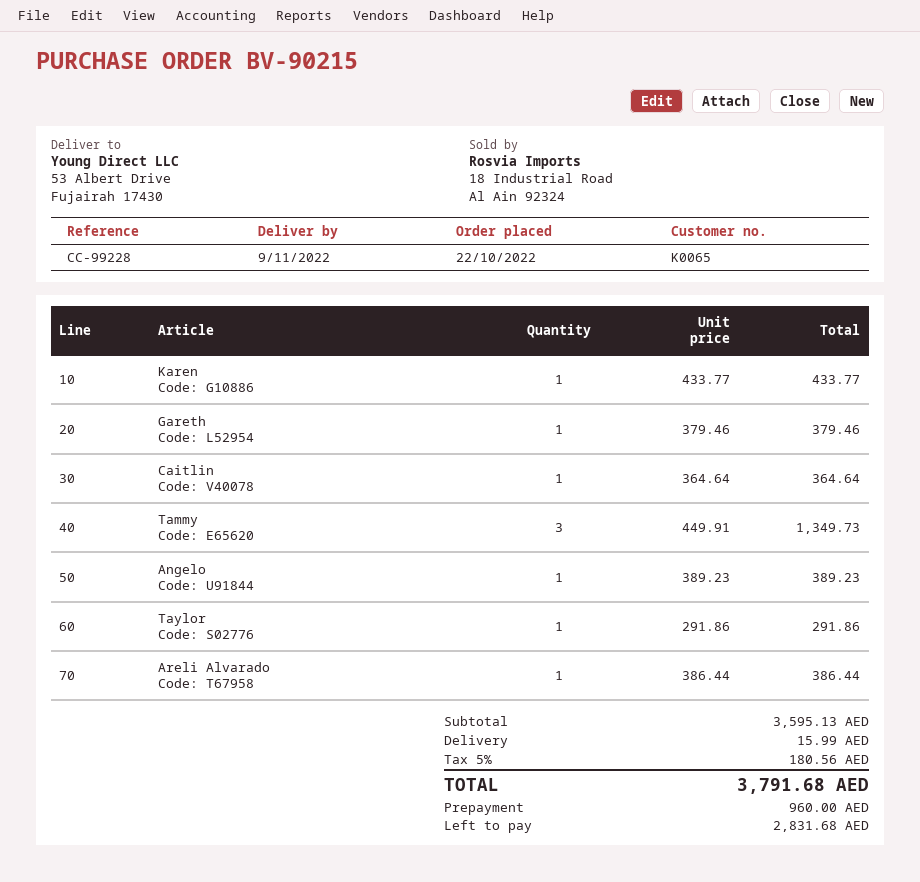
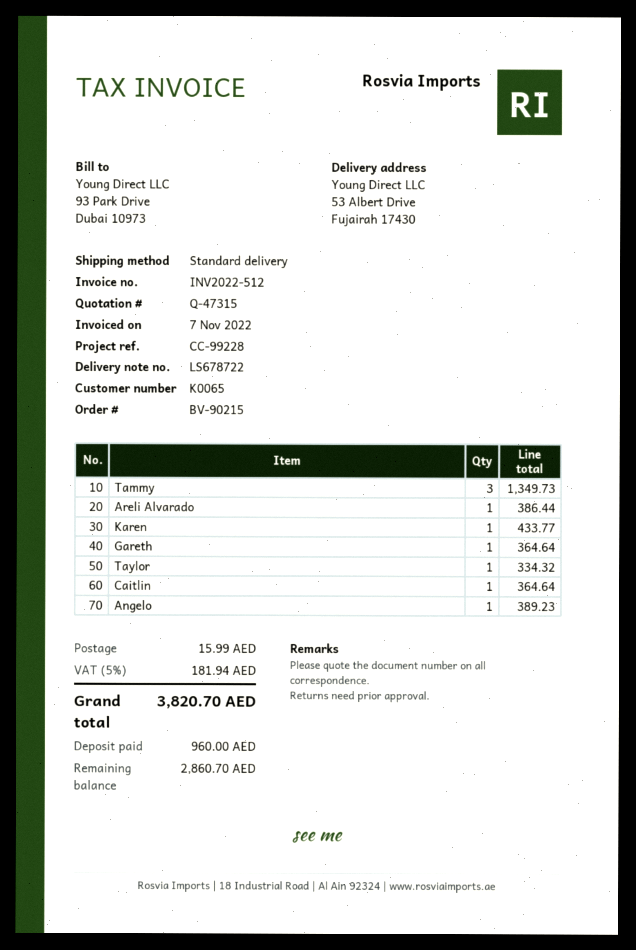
Gareth: 1 for 379.46 -> 1 for 364.64
Taylor: 1 for 291.86 -> 1 for 334.32
tax: 5% = 180.56 -> 5% = 181.94
total: 3791.68 -> 3820.70
balance: 2831.68 -> 2860.70

